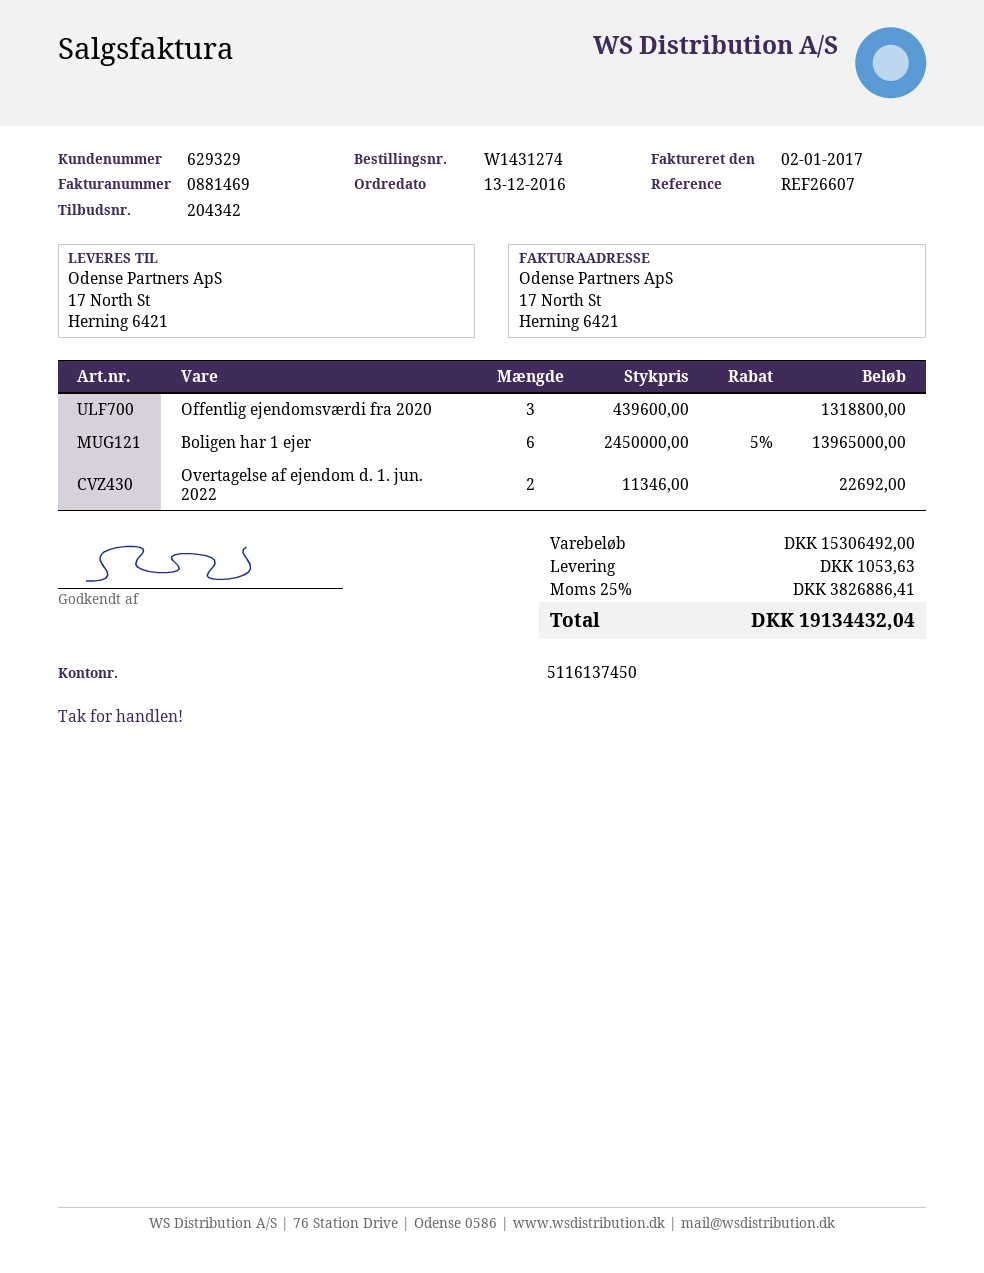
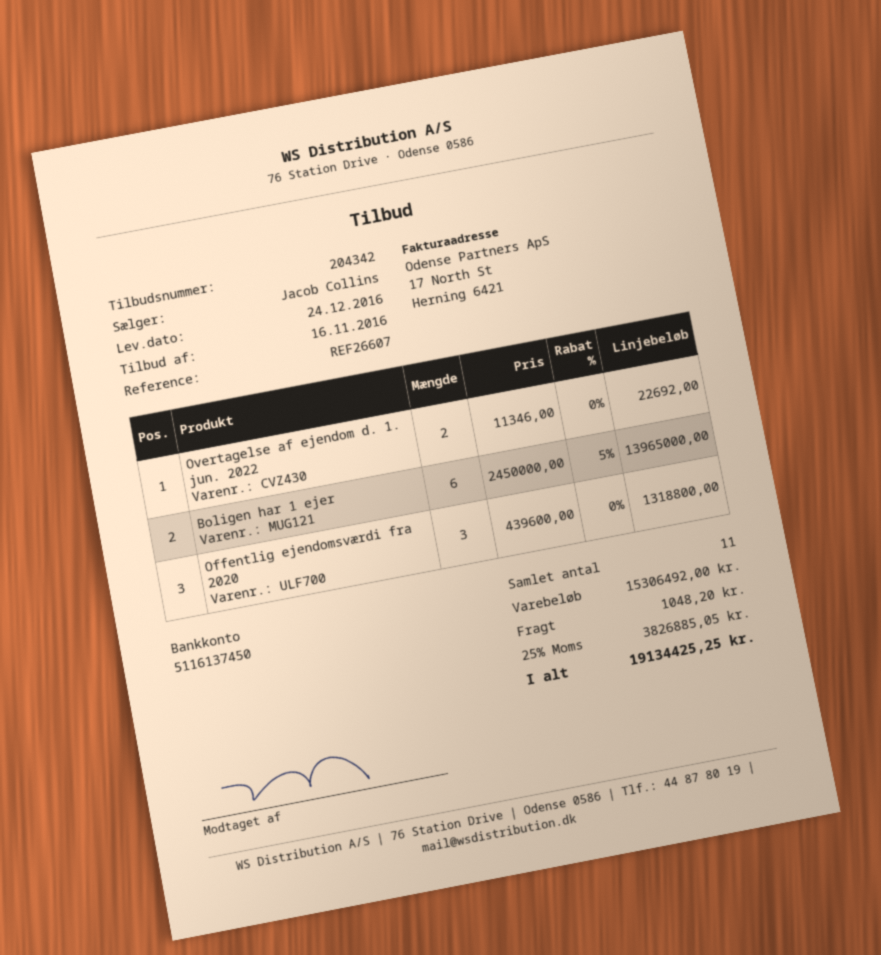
shipping: 1053.63 -> 1048.20
tax: 25% = 3826886.41 -> 25% = 3826885.05
total: 19134432.04 -> 19134425.25

